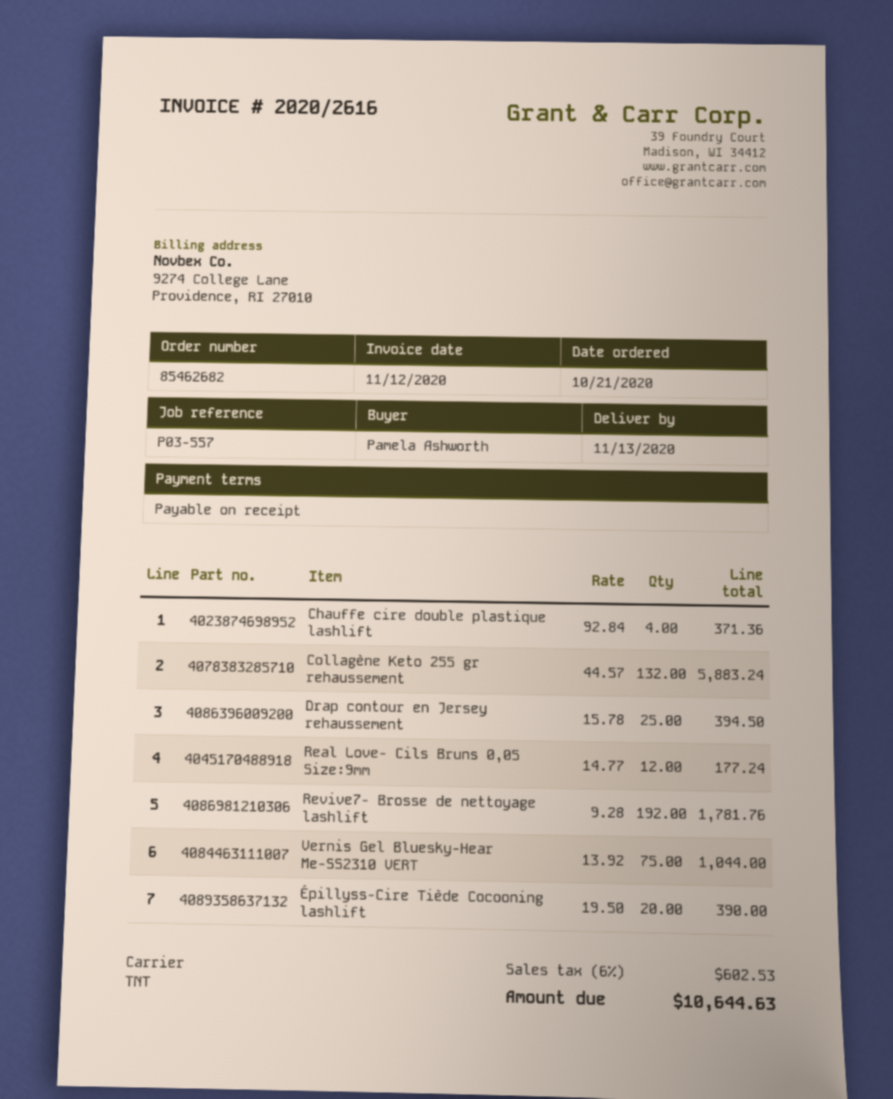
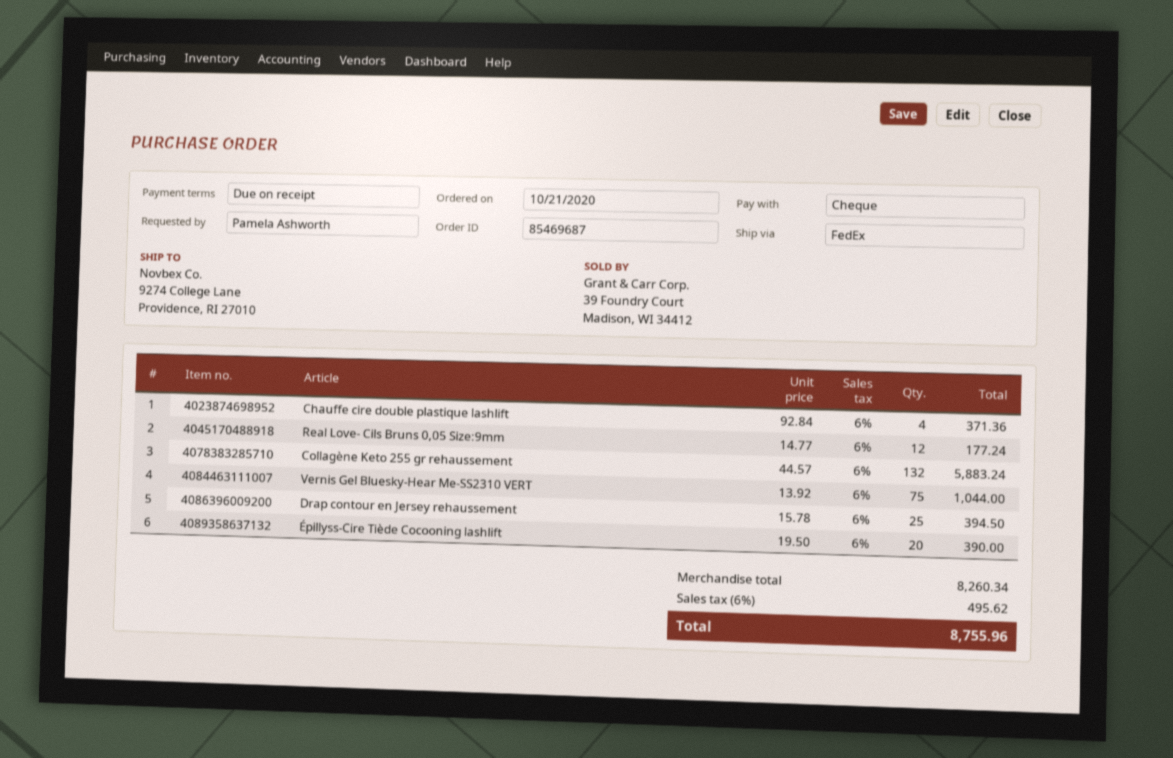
order number: 85462682 -> 85469687
shipping method: TNT -> FedEx
Revive7- Brosse de nettoyage lashlift: 192 x 9.28 = 1781.76 -> none
tax: 6% = 602.53 -> 6% = 495.62
total: 10644.63 -> 8755.96

